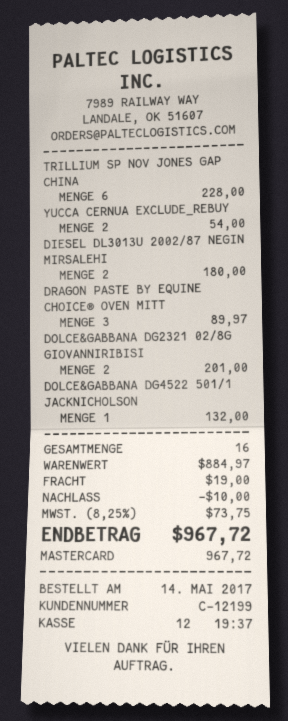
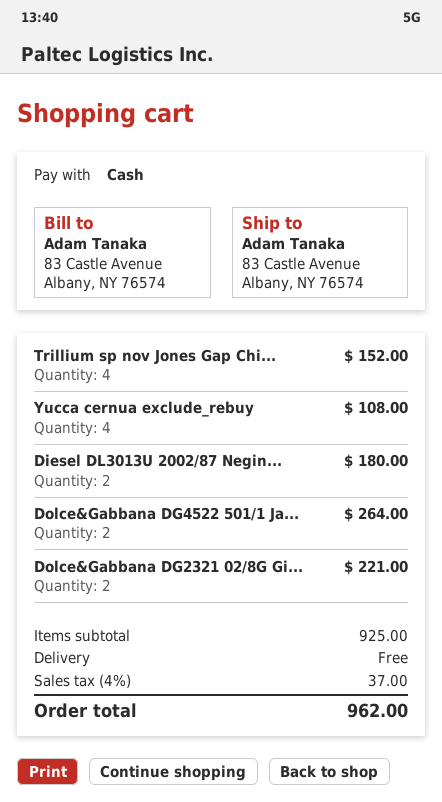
payment method: Mastercard -> cash
TRILLIUM SP NOV JONES GAP CHINA: 6 for 228.00 -> 4 for 152.00
YUCCA CERNUA EXCLUDE_REBUY: 2 for 54.00 -> 4 for 108.00
DRAGON PASTE BY EQUINE CHOICE® OVEN MITT: 3 for 89.97 -> none
DOLCE&GABBANA DG2321 02/8G GIOVANNIRIBISI: 2 for 201.00 -> 2 for 221.00
DOLCE&GABBANA DG4522 501/1 JACKNICHOLSON: 1 for 132.00 -> 2 for 264.00
subtotal: 884.97 -> 925.00
discount: 10.00 -> none
shipping: 19.00 -> 0.00
tax: 8.25% = 73.75 -> 4% = 37.00
total: 967.72 -> 962.00

